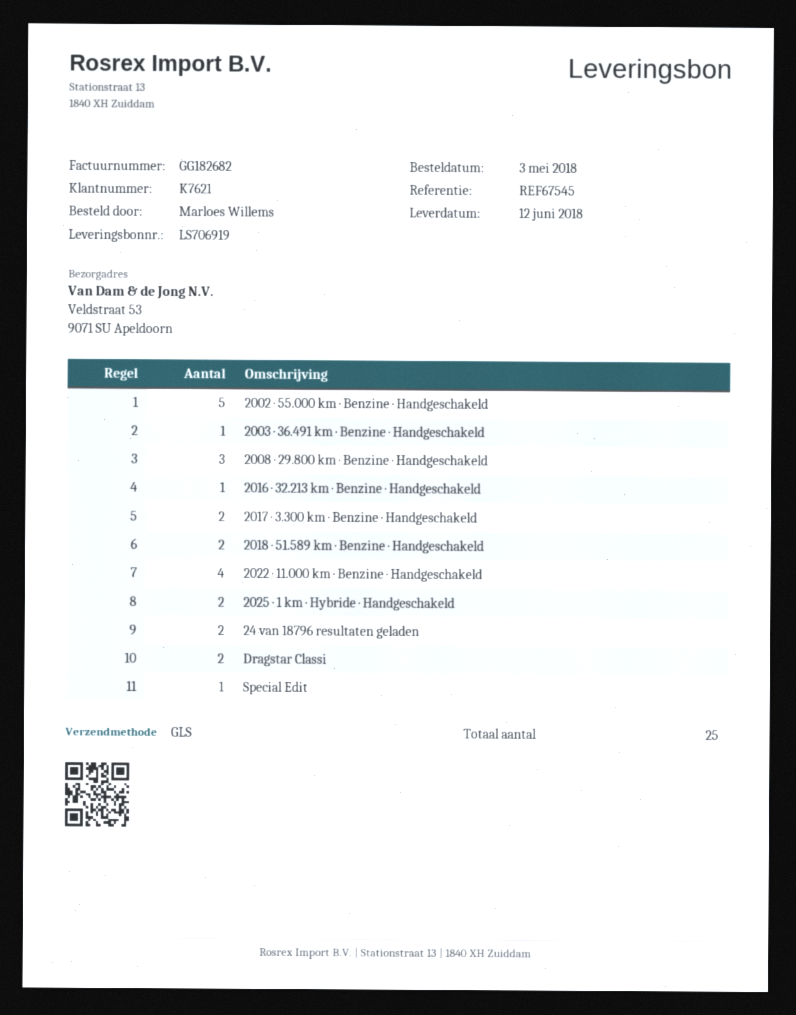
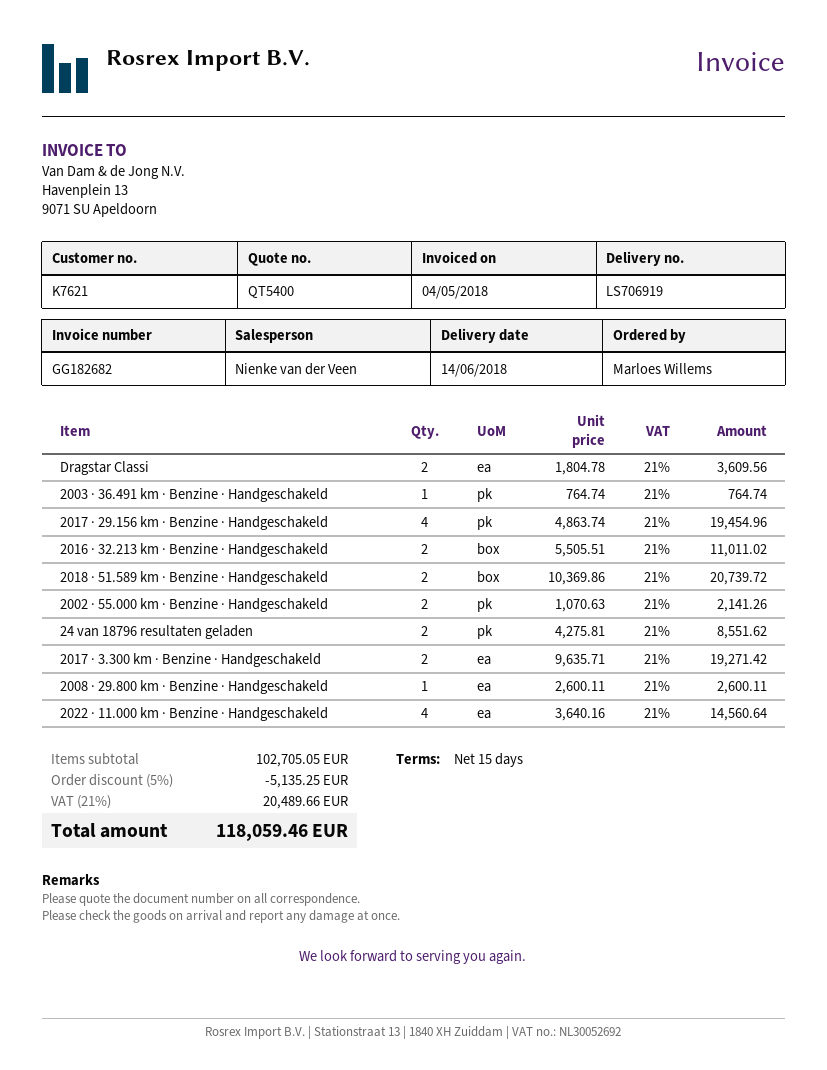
delivery date: 2018-06-12 -> 2018-06-14
2002 · 55.000 km · Benzine · Handgeschakeld: 5 -> 2
2008 · 29.800 km · Benzine · Handgeschakeld: 3 -> 1
2016 · 32.213 km · Benzine · Handgeschakeld: 1 -> 2
2025 · 1 km · Hybride · Handgeschakeld: 2 -> none
Special Edit: 1 -> none
2017 · 29.156 km · Benzine · Handgeschakeld: none -> 4

